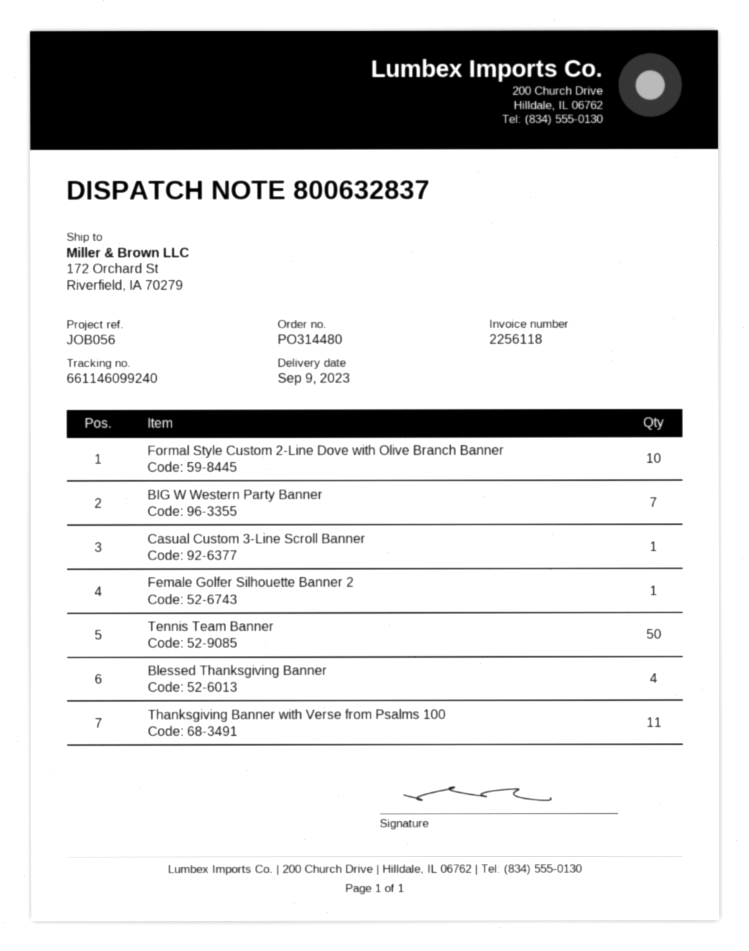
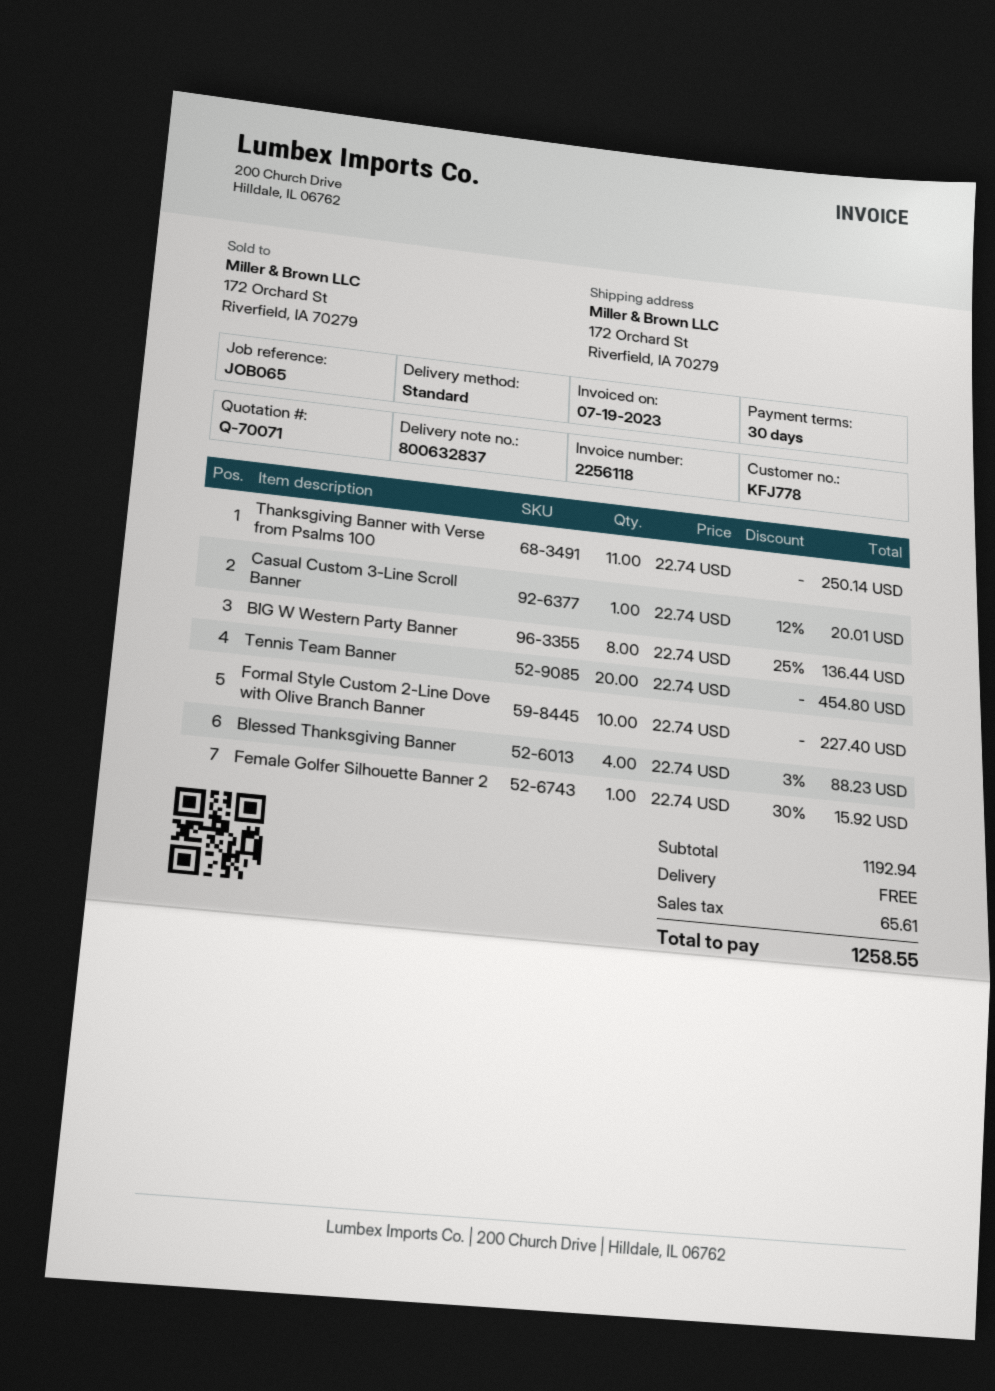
reference: JOB056 -> JOB065
BIG W Western Party Banner: 7 -> 8
Tennis Team Banner: 50 -> 20

